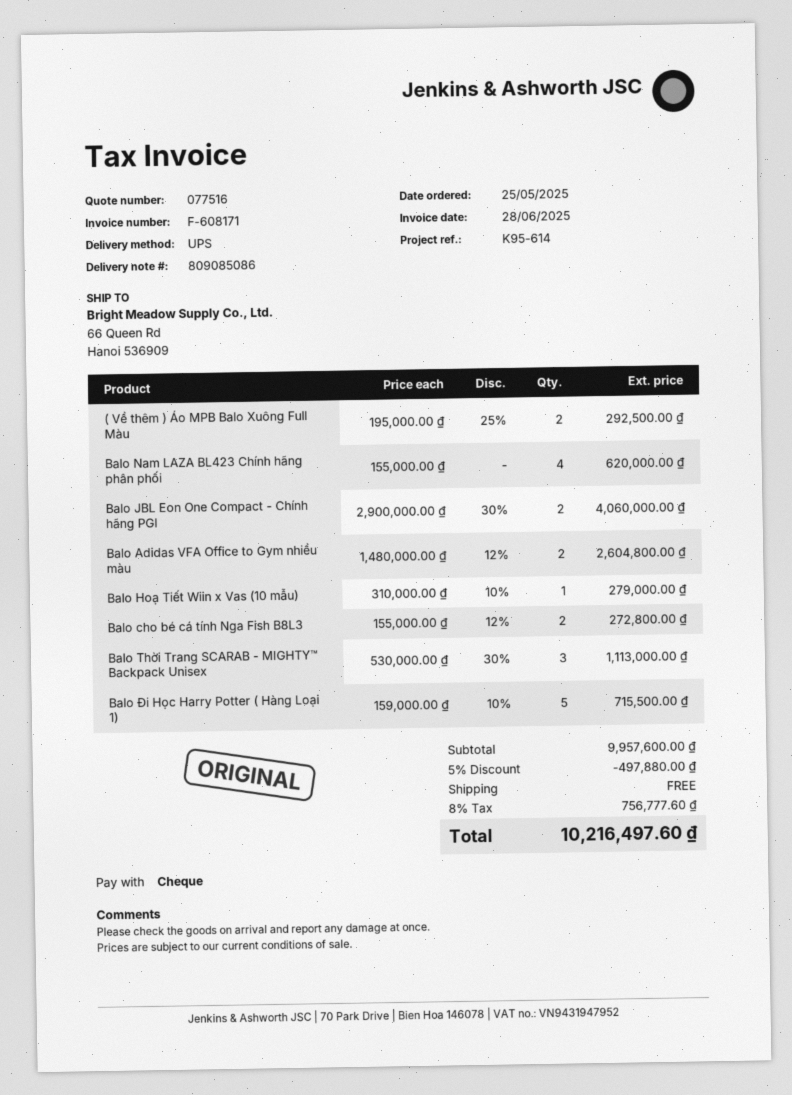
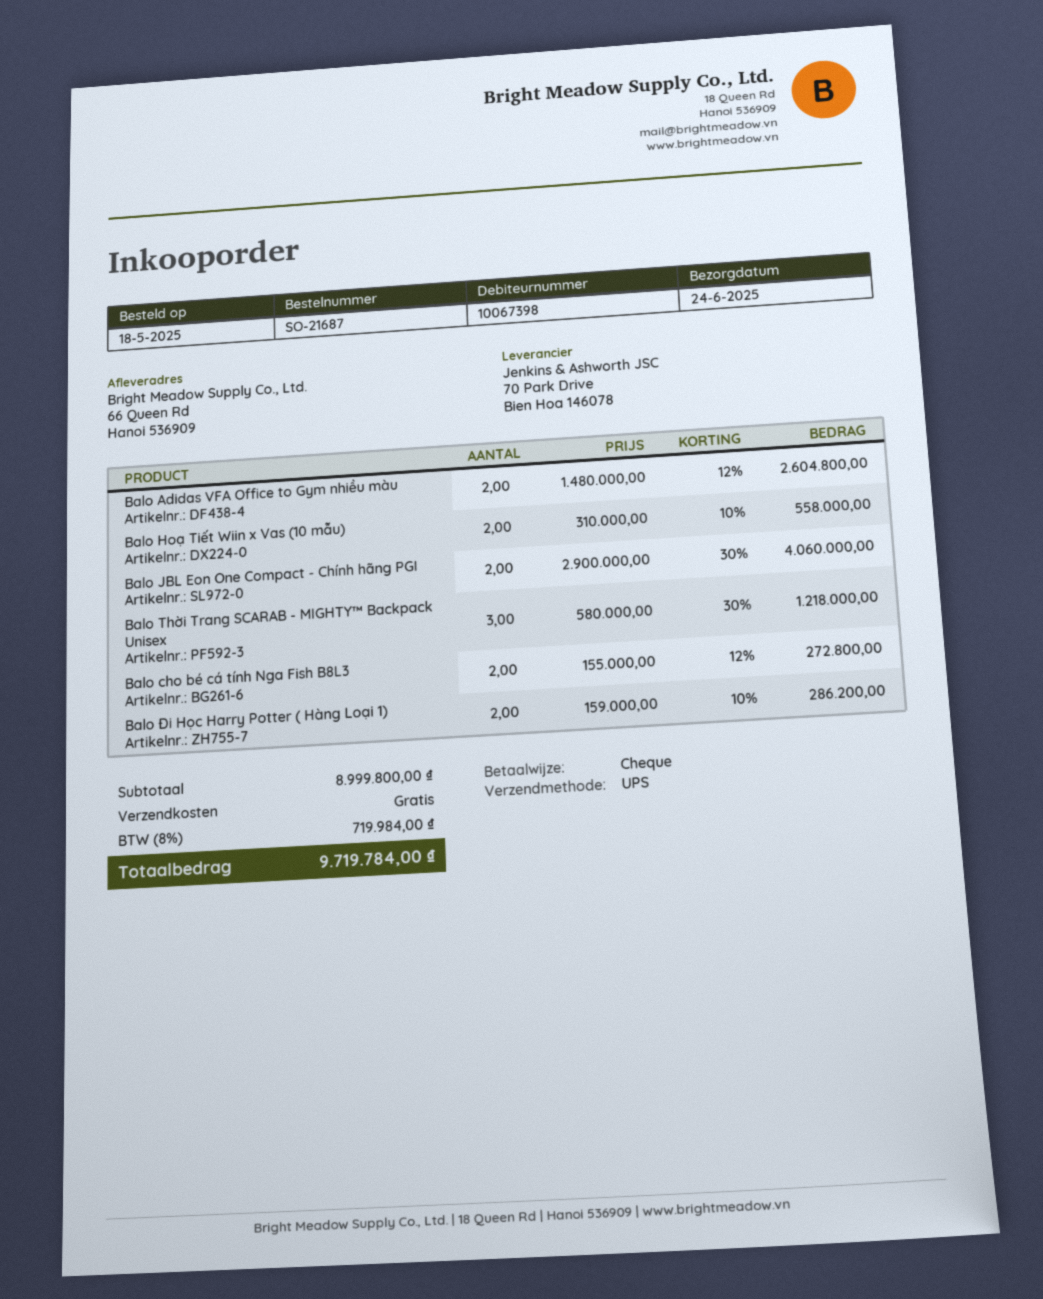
order date: 2025-05-25 -> 2025-05-18
( Về thêm ) Áo MPB Balo Xuông Full Màu: 2 x 195000.00 - 25% = 292500.00 -> none
Balo Nam LAZA BL423 Chính hãng phân phối: 4 x 155000.00 = 620000.00 -> none
Balo Hoạ Tiết Wiin x Vas (10 mẫu): 1 x 310000.00 - 10% = 279000.00 -> 2 x 310000.00 - 10% = 558000.00
Balo Thời Trang SCARAB - MIGHTY™ Backpack Unisex: 3 x 530000.00 - 30% = 1113000.00 -> 3 x 580000.00 - 30% = 1218000.00
Balo Đi Học Harry Potter ( Hàng Loại 1): 5 x 159000.00 - 10% = 715500.00 -> 2 x 159000.00 - 10% = 286200.00
subtotal: 9957600.00 -> 8999800.00
discount: 5% = 497880.00 -> none
tax: 8% = 756777.60 -> 8% = 719984.00
total: 10216497.60 -> 9719784.00

